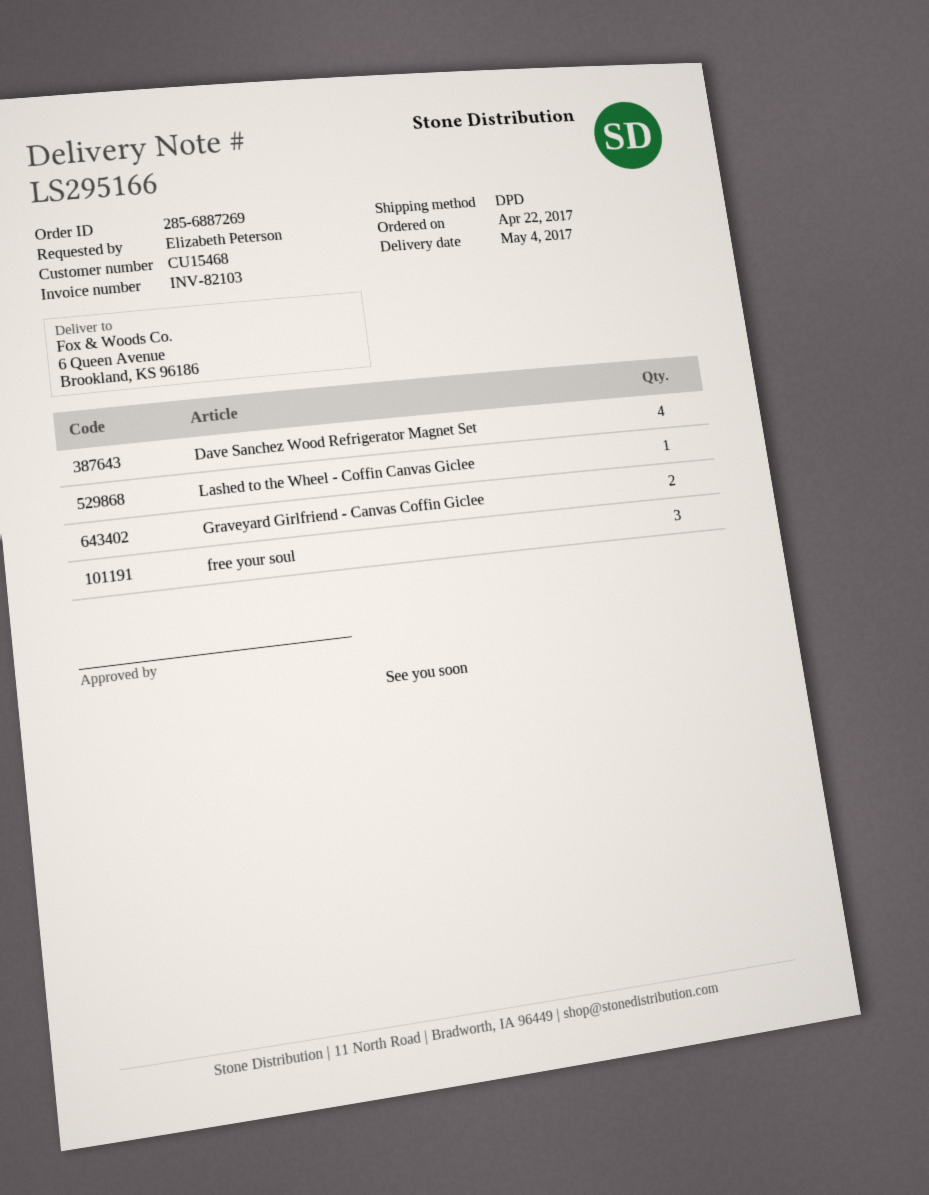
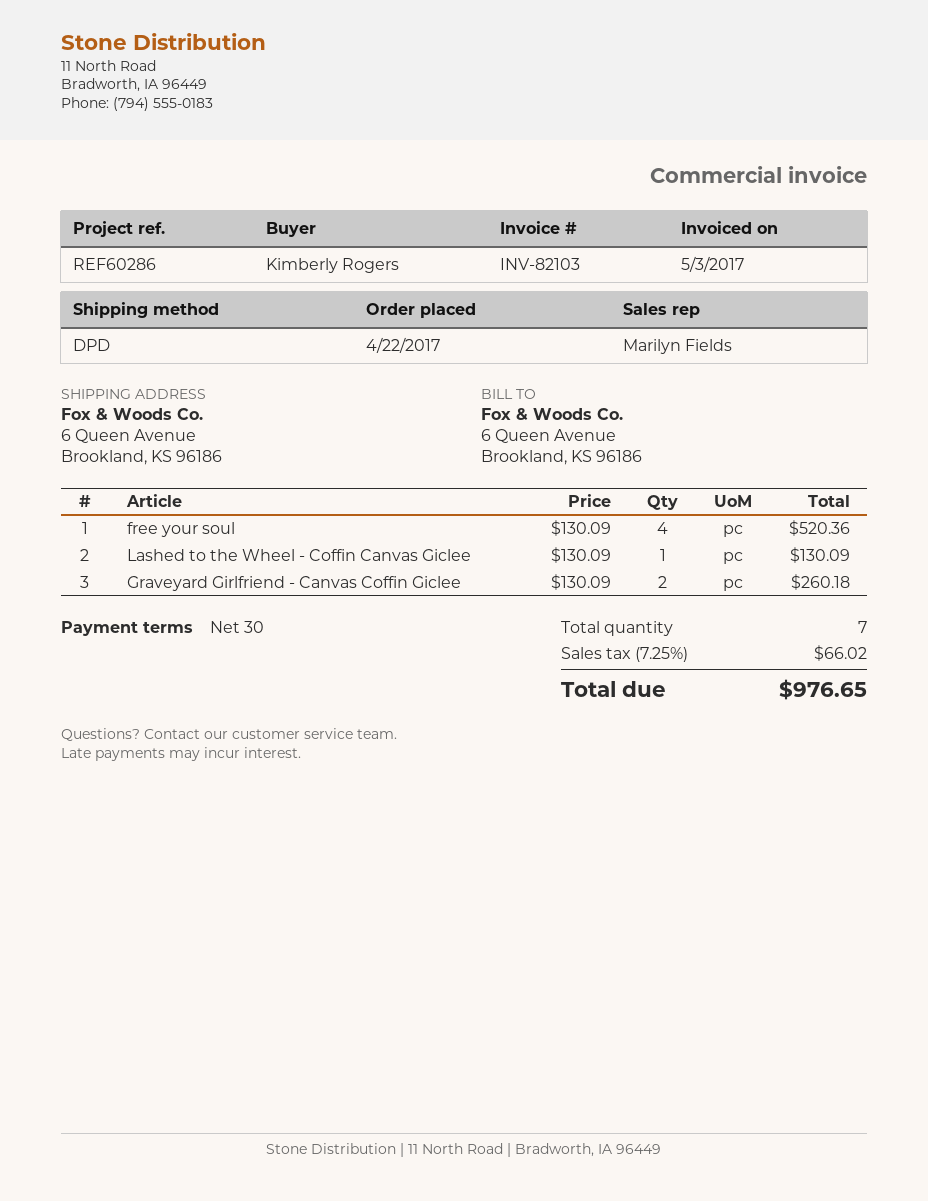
ordered by: Elizabeth Peterson -> Kimberly Rogers
Dave Sanchez Wood Refrigerator Magnet Set: 4 -> none
free your soul: 3 -> 4

